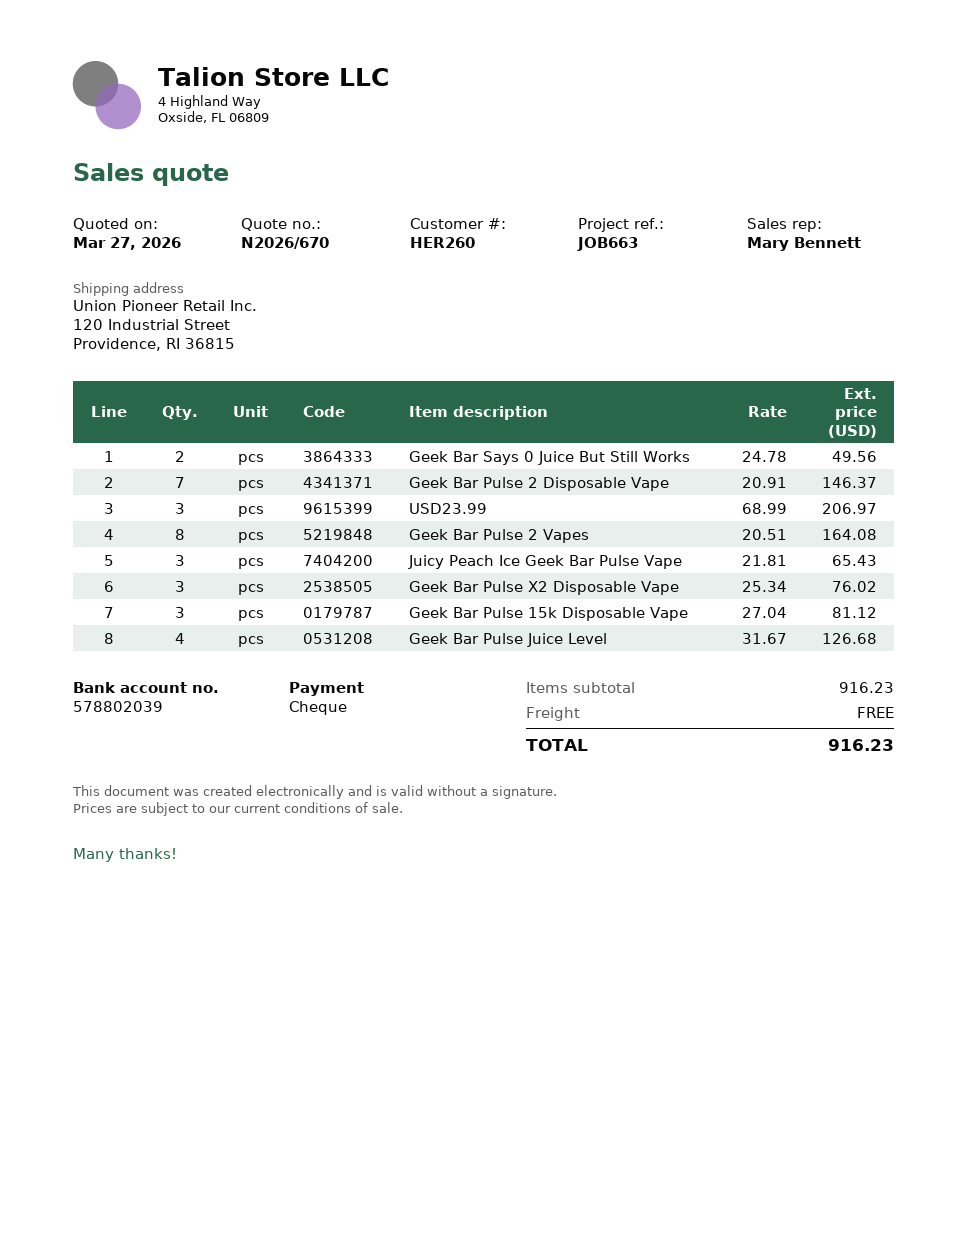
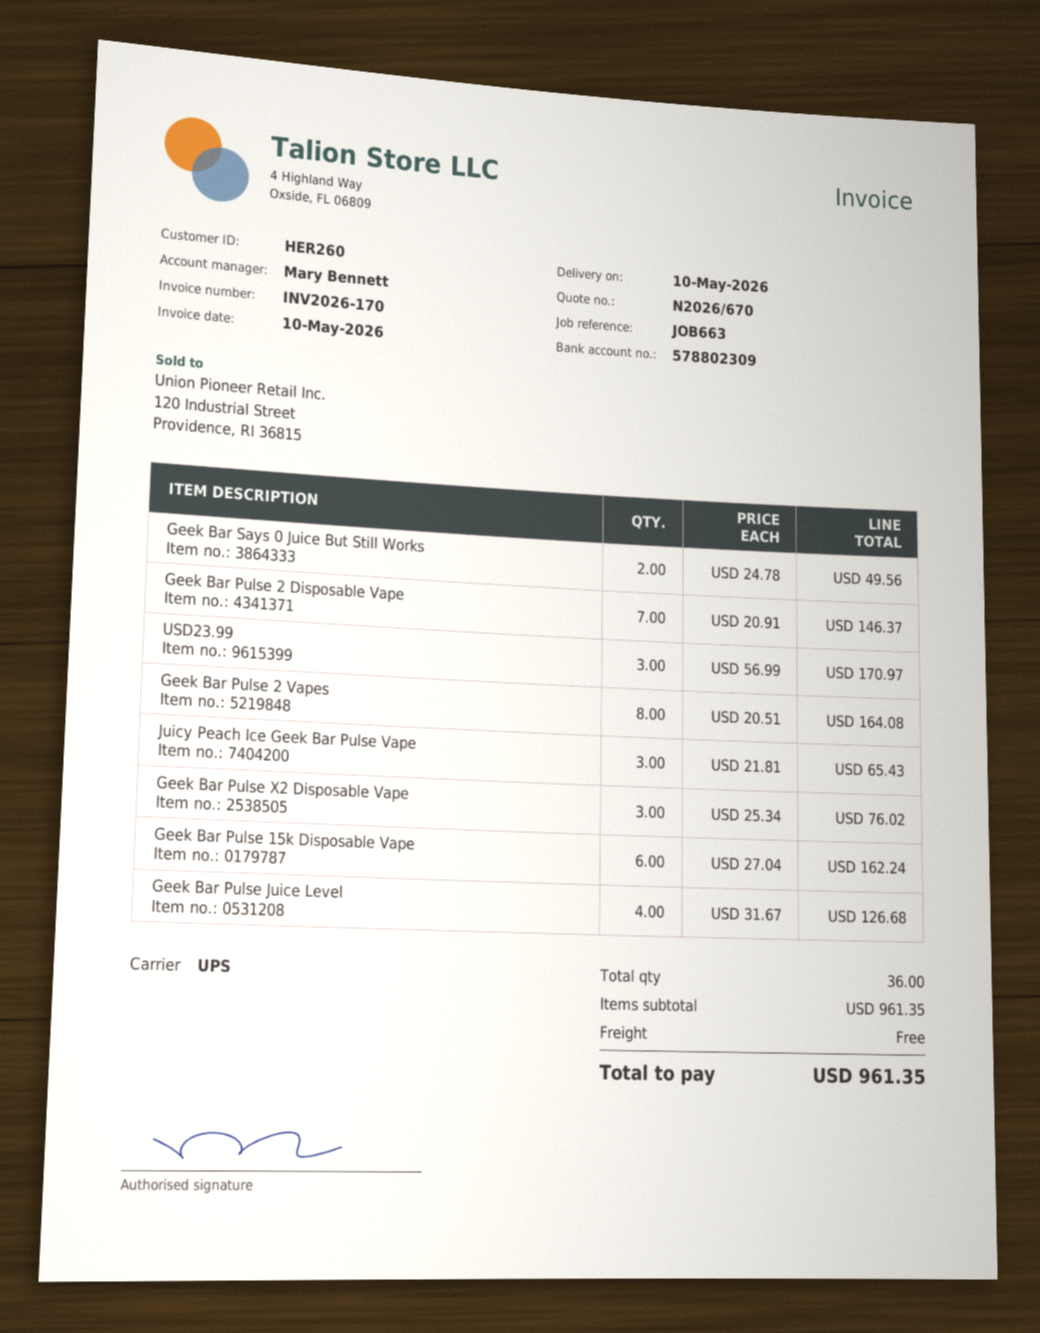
bank account: 578802039 -> 578802309
USD23.99: 3 x 68.99 = 206.97 -> 3 x 56.99 = 170.97
Geek Bar Pulse 15k Disposable Vape: 3 x 27.04 = 81.12 -> 6 x 27.04 = 162.24
subtotal: 916.23 -> 961.35
total: 916.23 -> 961.35

